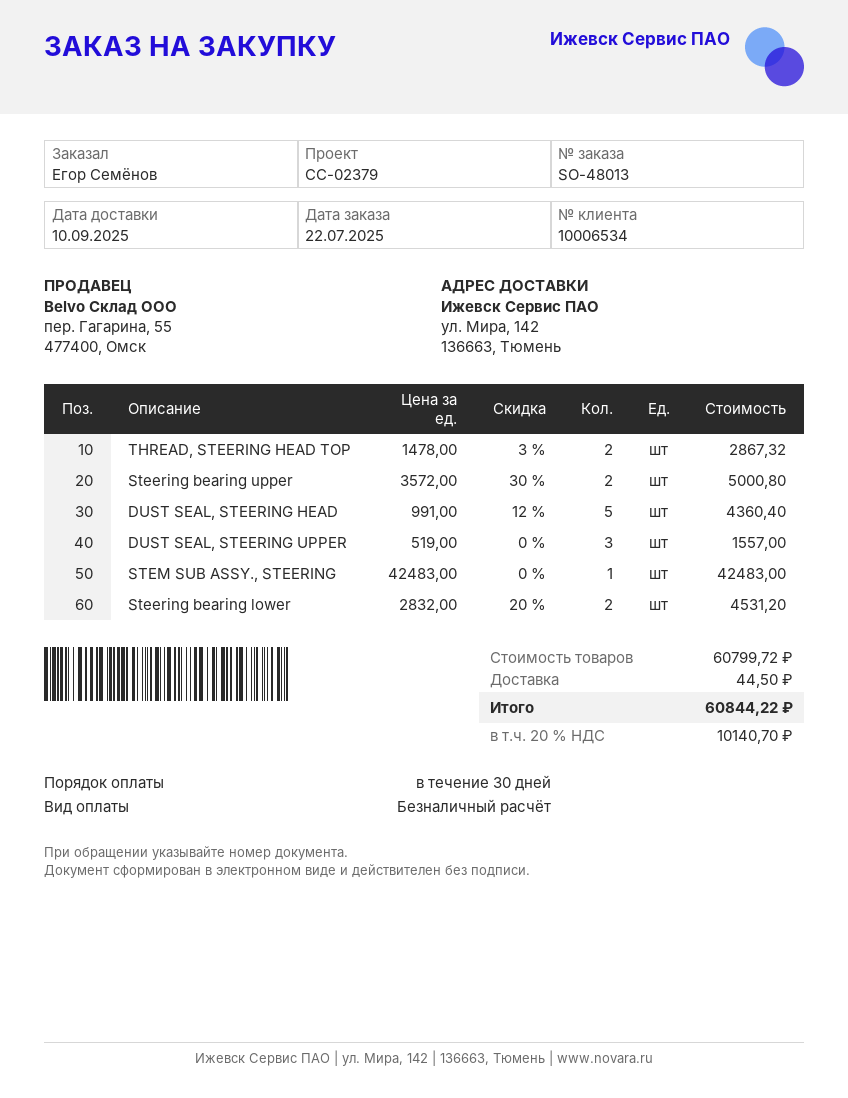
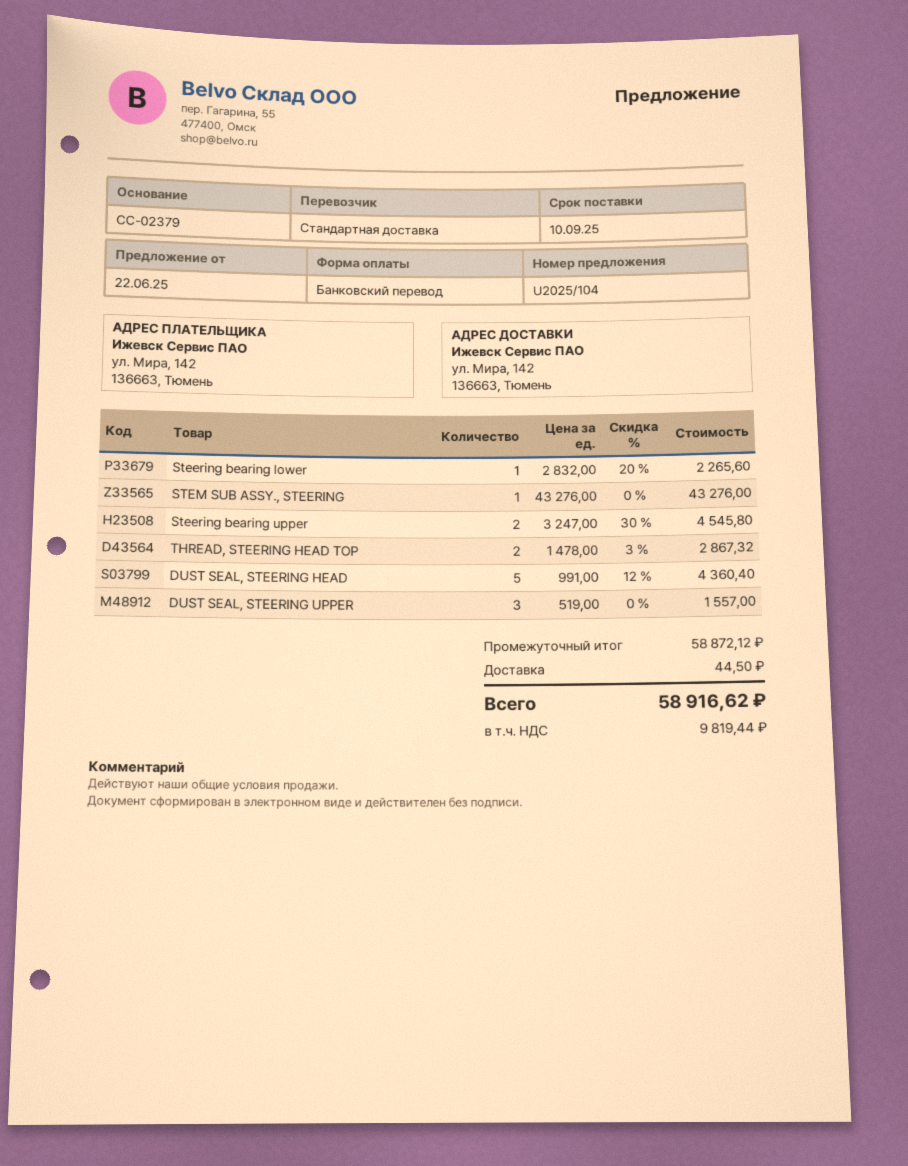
Steering bearing upper: 2 x 3572.00 - 30% = 5000.80 -> 2 x 3247.00 - 30% = 4545.80
STEM SUB ASSY., STEERING: 1 x 42483.00 = 42483.00 -> 1 x 43276.00 = 43276.00
Steering bearing lower: 2 x 2832.00 - 20% = 4531.20 -> 1 x 2832.00 - 20% = 2265.60
subtotal: 60799.72 -> 58872.12
tax: 10140.70 -> 9819.44
total: 60844.22 -> 58916.62

